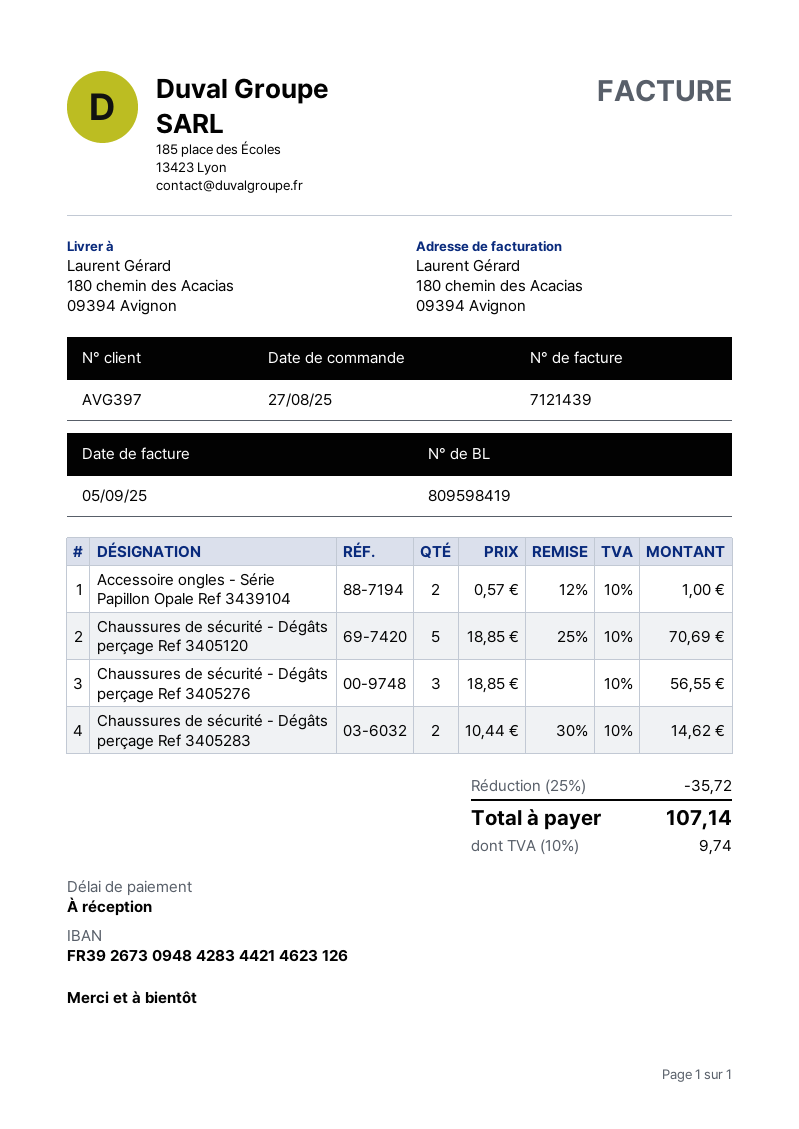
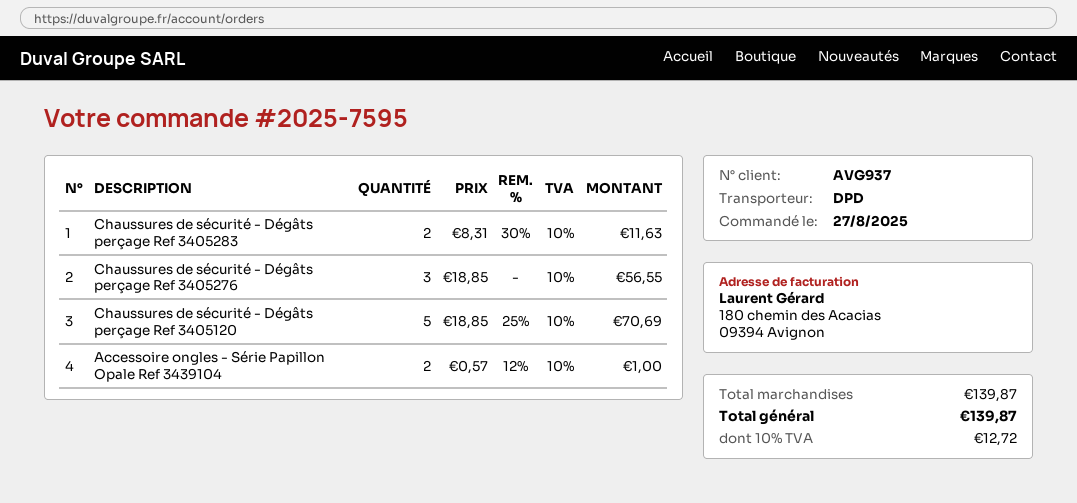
customer number: AVG397 -> AVG937
Chaussures de sécurité - Dégâts perçage Ref 3405283: 2 x 10.44 - 30% = 14.62 -> 2 x 8.31 - 30% = 11.63
discount: 25% = 35.72 -> none
tax: 10% = 9.74 -> 10% = 12.72
total: 107.14 -> 139.87

